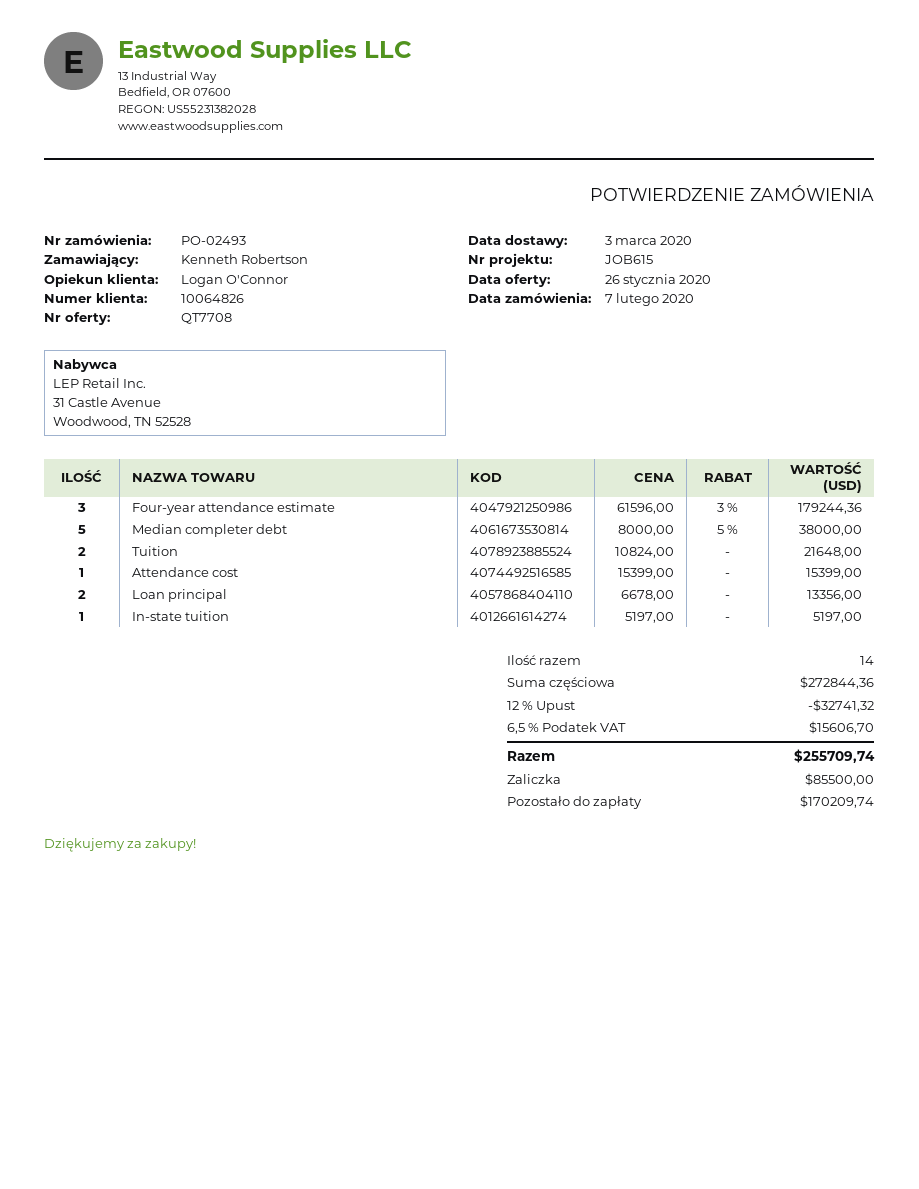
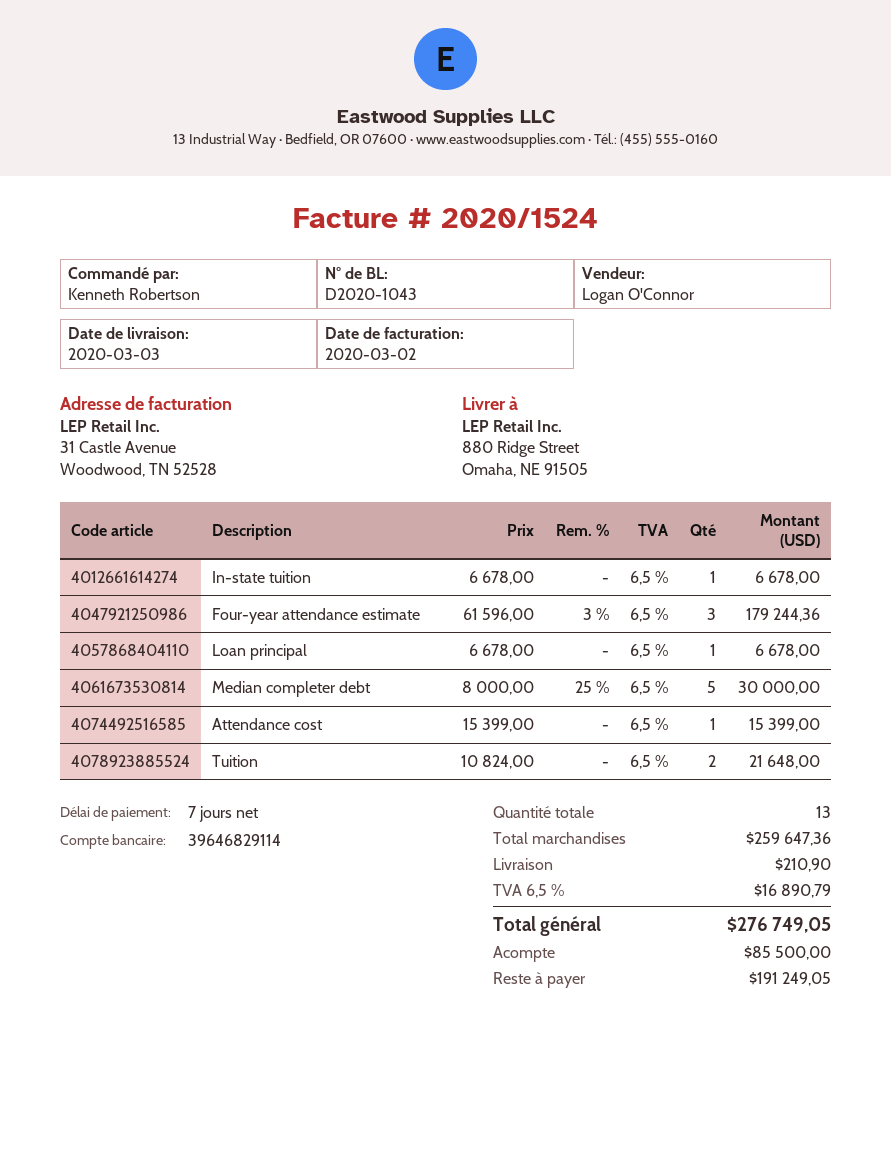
Median completer debt: 5 x 8000.00 - 5% = 38000.00 -> 5 x 8000.00 - 25% = 30000.00
Loan principal: 2 x 6678.00 = 13356.00 -> 1 x 6678.00 = 6678.00
In-state tuition: 1 x 5197.00 = 5197.00 -> 1 x 6678.00 = 6678.00
total quantity: 14 -> 13
subtotal: 272844.36 -> 259647.36
discount: 12% = 32741.32 -> none
shipping: none -> 210.90
tax: 6.5% = 15606.70 -> 6.5% = 16890.79
total: 255709.74 -> 276749.05
balance: 170209.74 -> 191249.05

